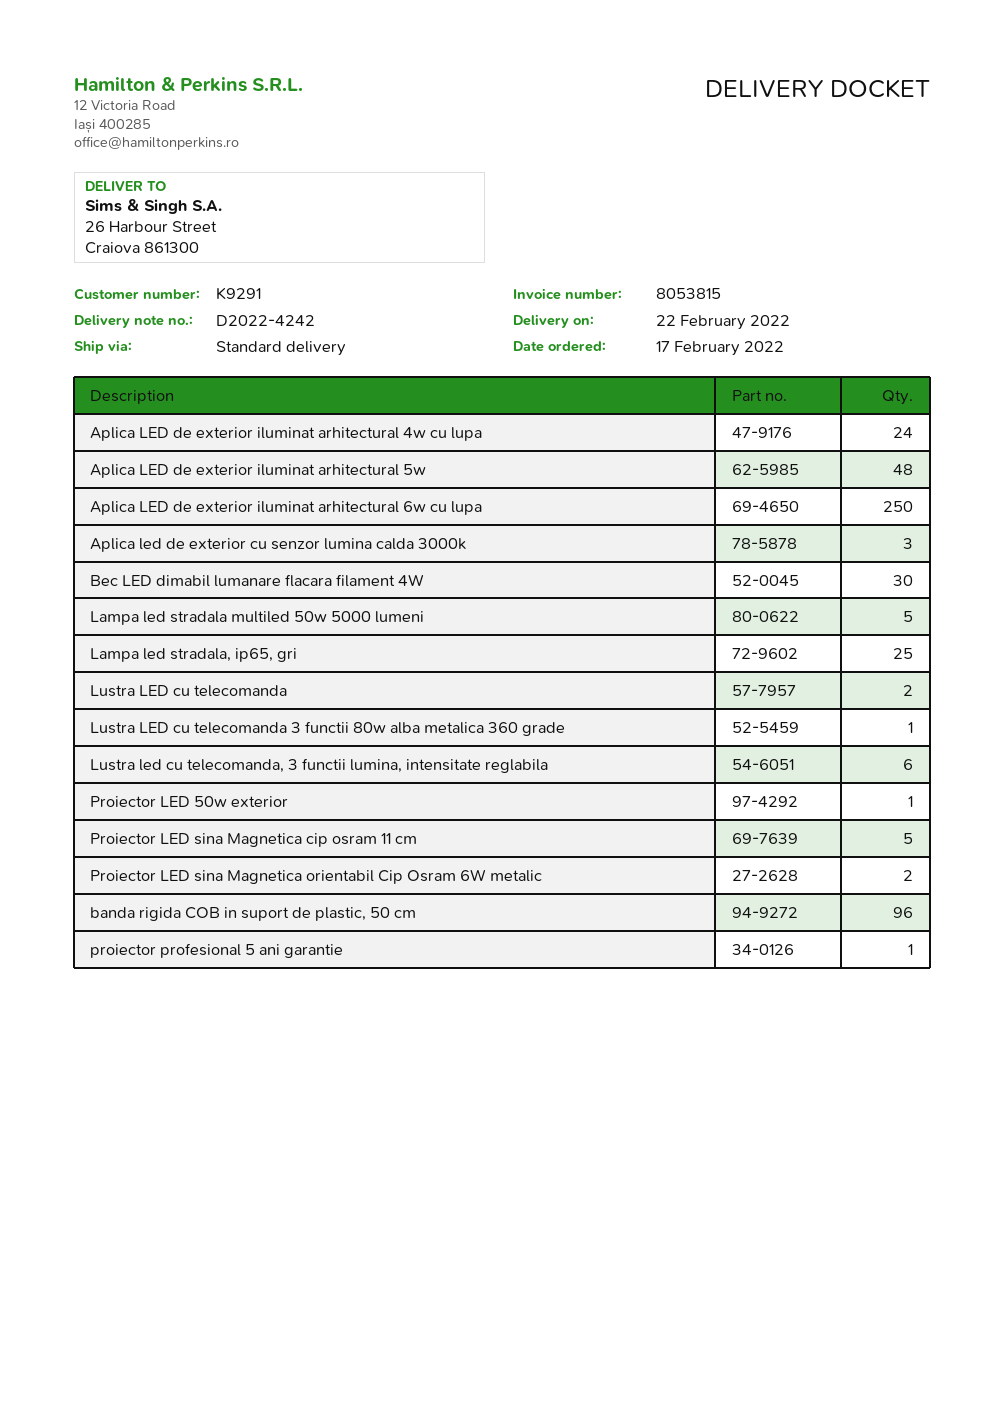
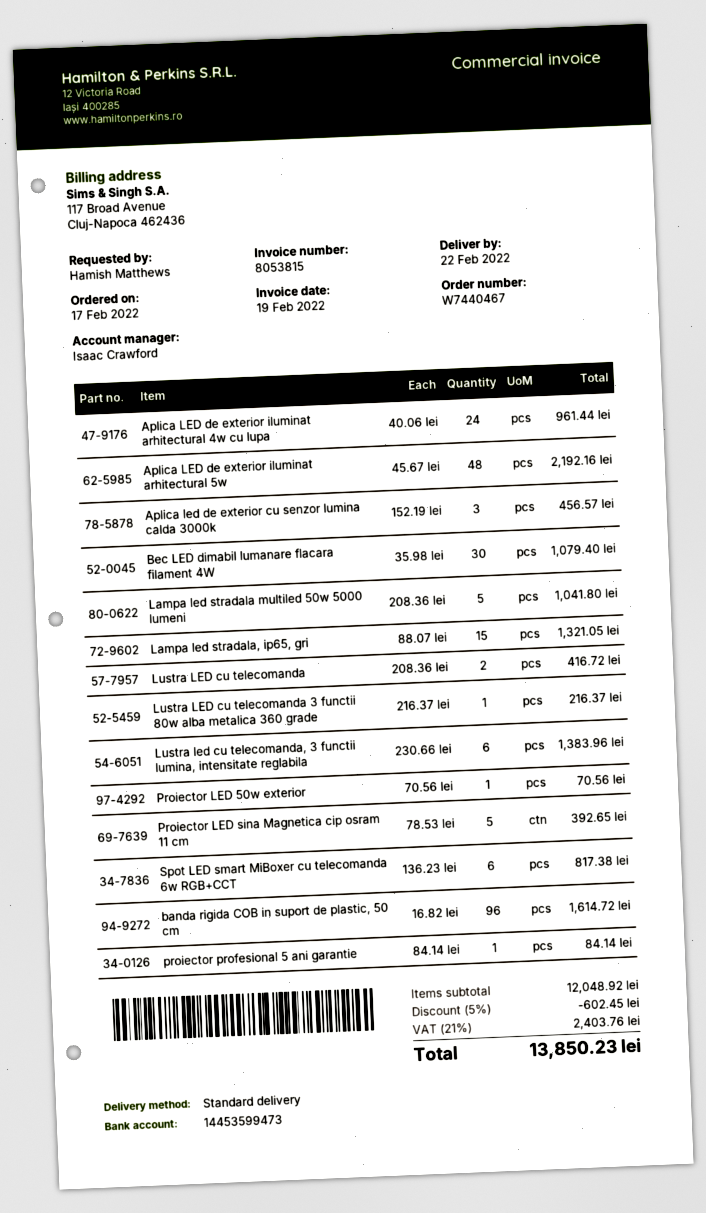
Aplica LED de exterior iluminat arhitectural 6w cu lupa: 250 -> none
Lampa led stradala, ip65, gri: 25 -> 15
Proiector LED sina Magnetica orientabil Cip Osram 6W metalic: 2 -> none
Spot LED smart MiBoxer cu telecomanda 6w RGB+CCT: none -> 6

